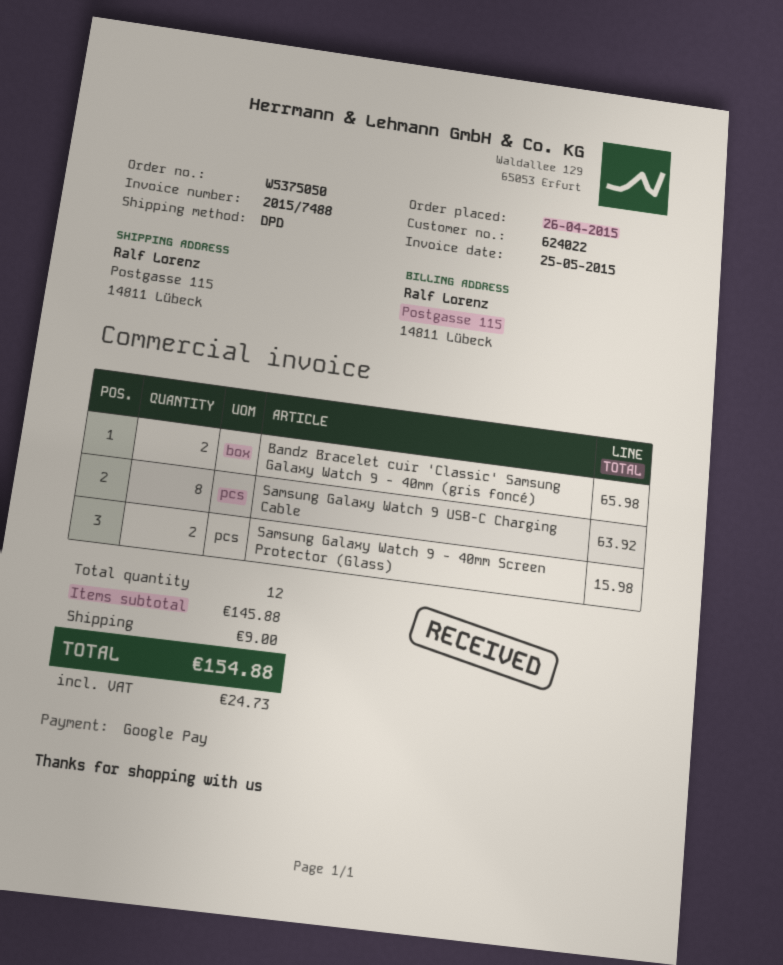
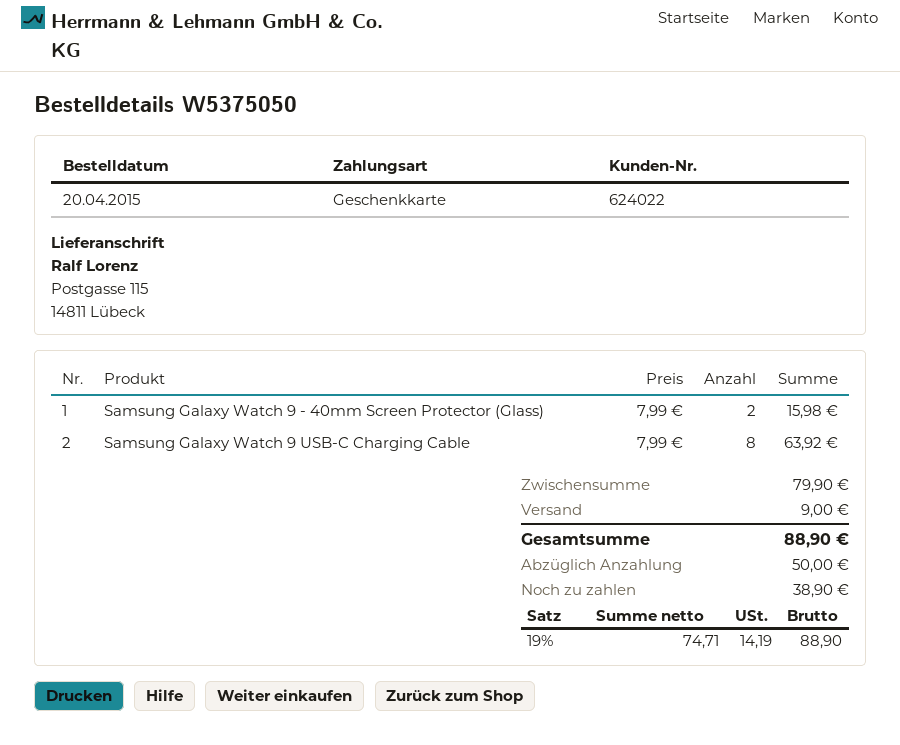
order date: 2015-04-26 -> 2015-04-20
payment method: Google Pay -> gift card
Bandz Bracelet cuir 'Classic' Samsung Galaxy Watch 9 - 40mm (gris foncé): 2 for 65.98 -> none
subtotal: 145.88 -> 79.90
tax: 24.73 -> 14.19
total: 154.88 -> 88.90

